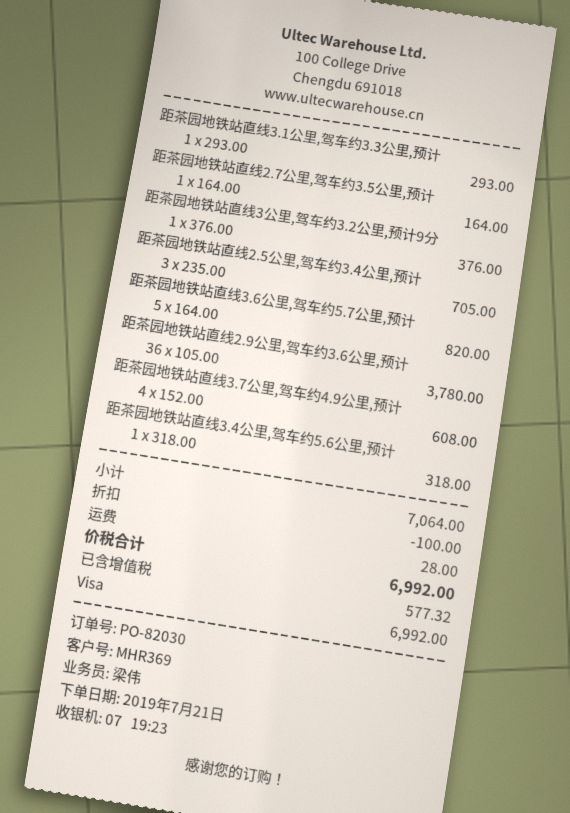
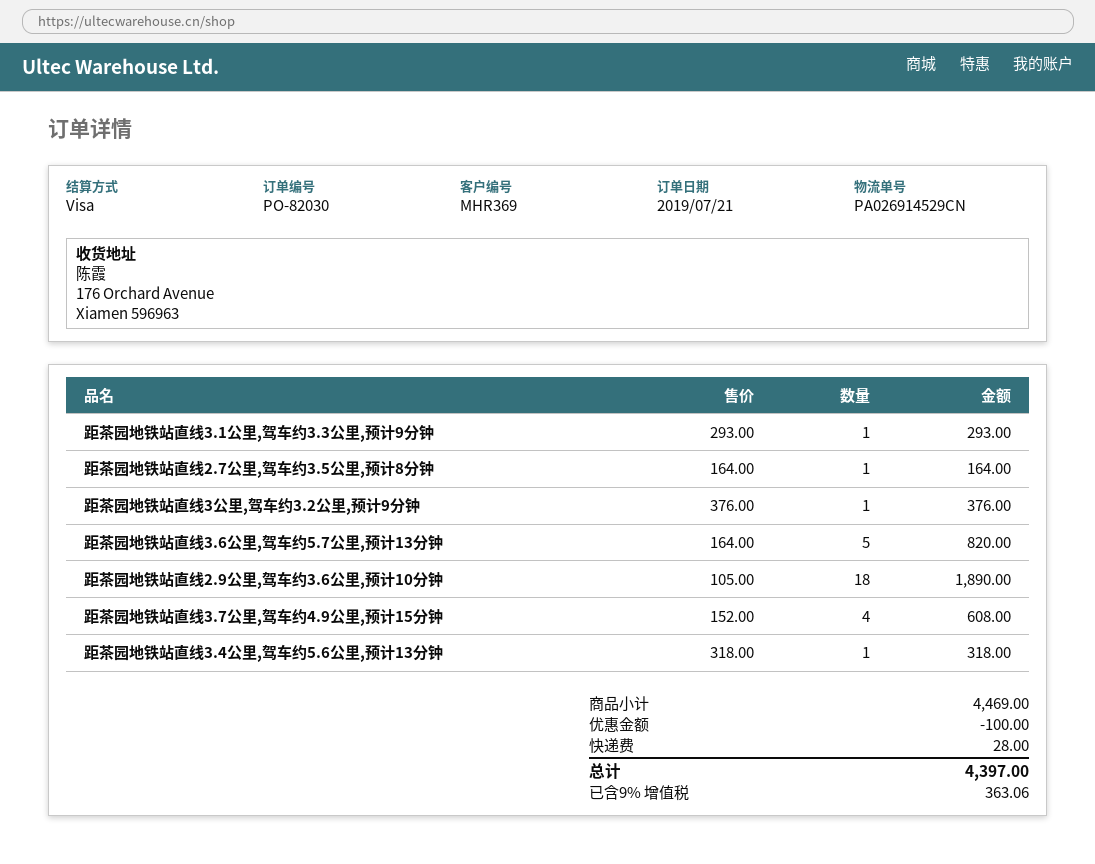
距茶园地铁站直线2.5公里,驾车约3.4公里,预计: 3 x 235.00 = 705.00 -> none
距茶园地铁站直线2.9公里,驾车约3.6公里,预计: 36 x 105.00 = 3780.00 -> 18 x 105.00 = 1890.00
subtotal: 7064.00 -> 4469.00
tax: 577.32 -> 363.06
total: 6992.00 -> 4397.00

